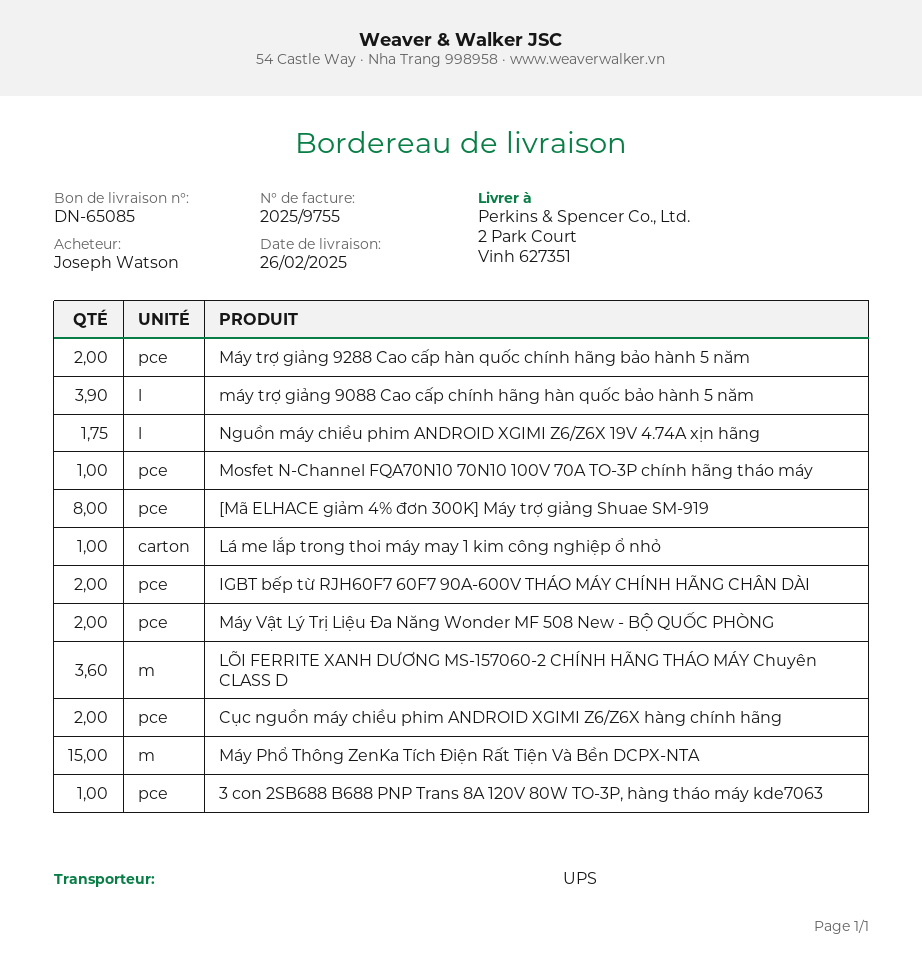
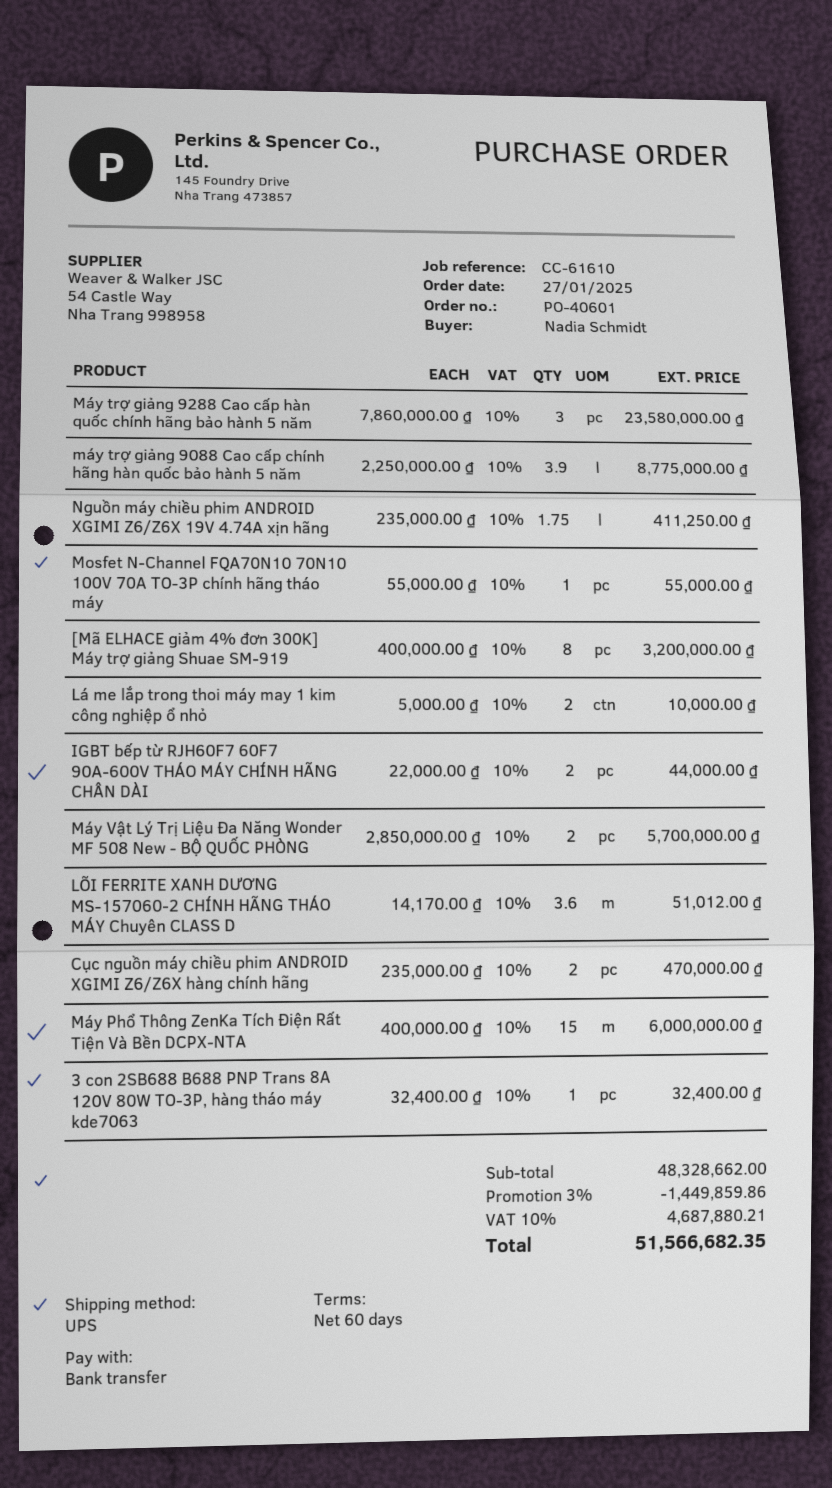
ordered by: Joseph Watson -> Nadia Schmidt
Máy trợ giảng 9288 Cao cấp hàn quốc chính hãng bảo hành 5 năm: 2 -> 3
Lá me lắp trong thoi máy may 1 kim công nghiệp ổ nhỏ: 1 -> 2

